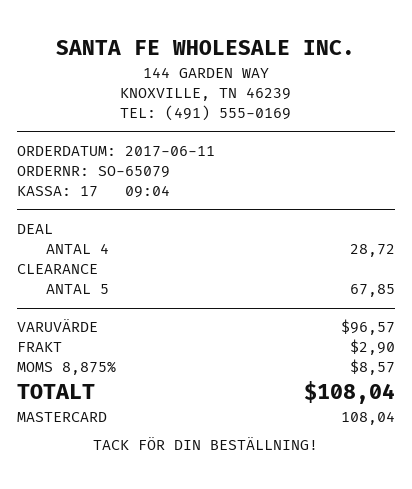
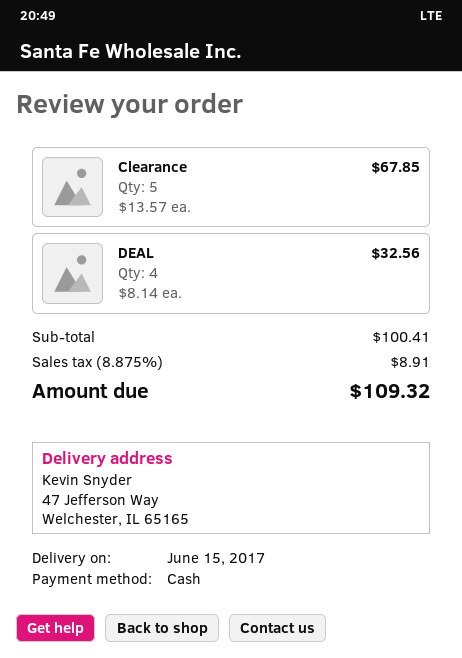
payment method: Mastercard -> cash
DEAL: 4 for 28.72 -> 4 for 32.56
subtotal: 96.57 -> 100.41
shipping: 2.90 -> none
tax: 8.875% = 8.57 -> 8.875% = 8.91
total: 108.04 -> 109.32

